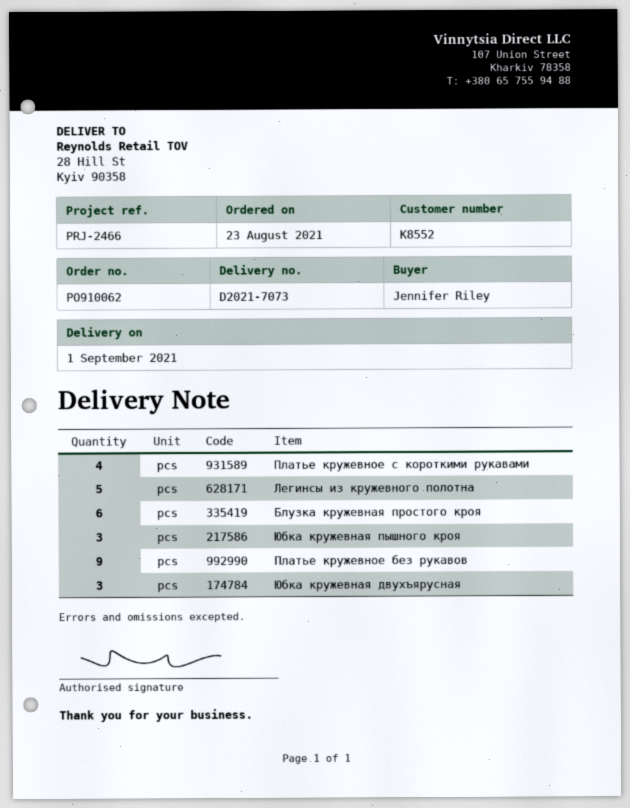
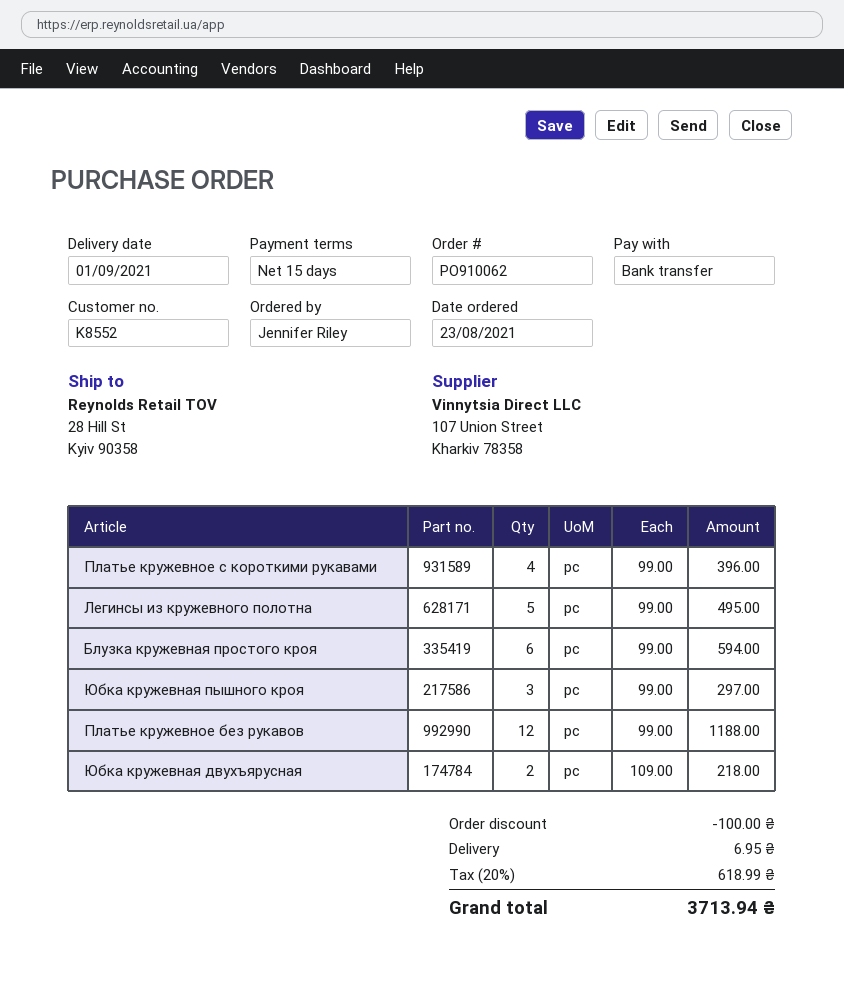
Платье кружевное без рукавов: 9 -> 12
Юбка кружевная двухъярусная: 3 -> 2

